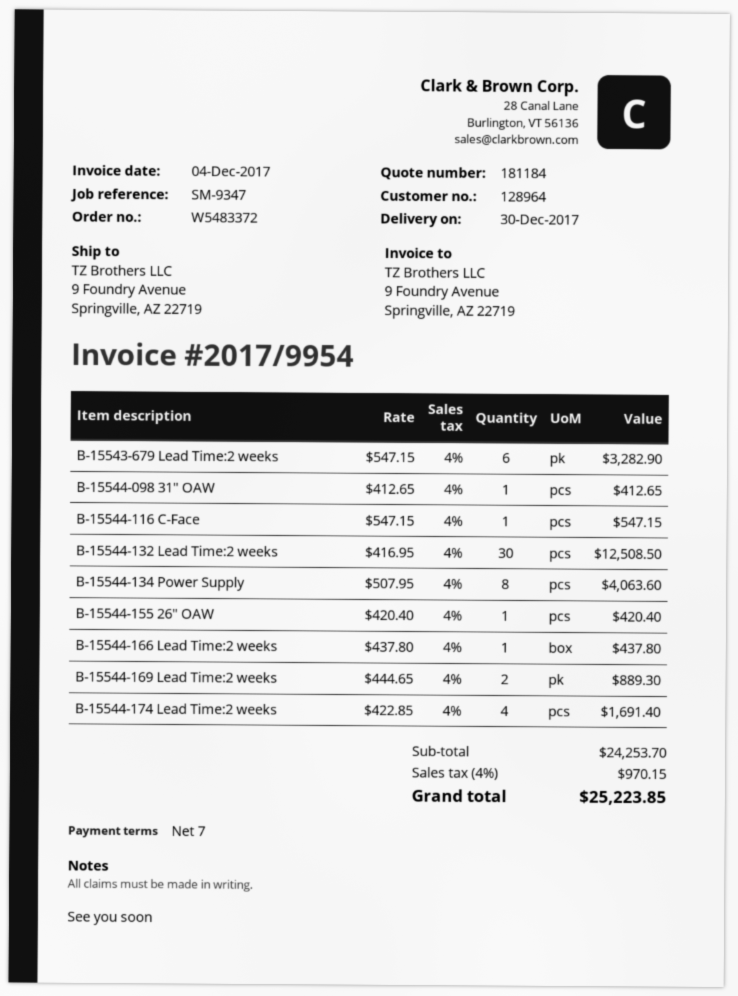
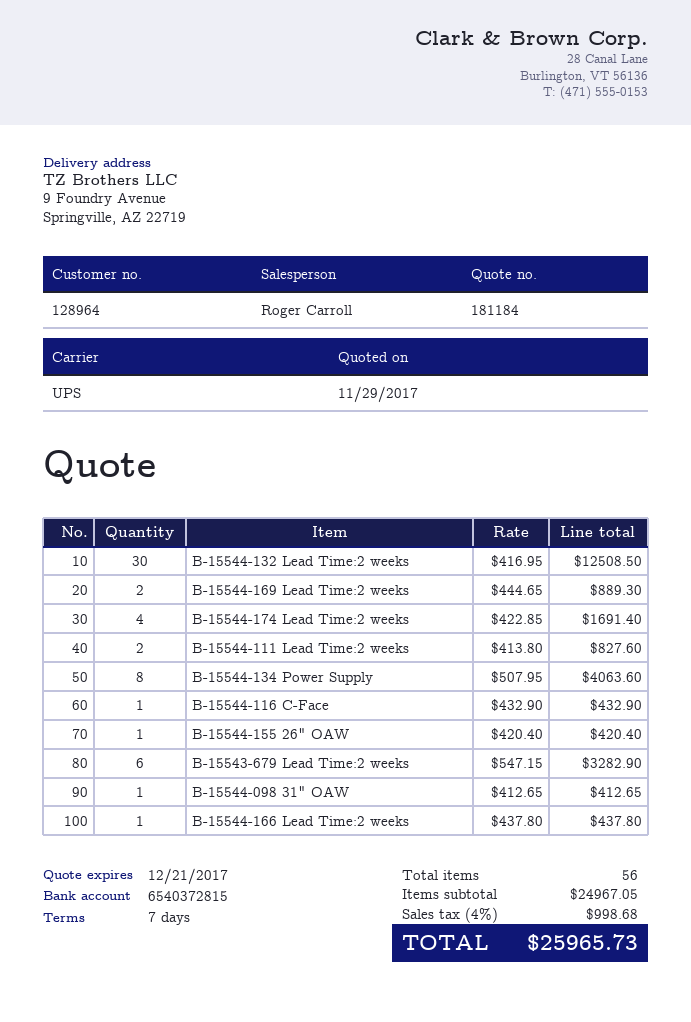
B-15544-116 C-Face: 1 x 547.15 = 547.15 -> 1 x 432.90 = 432.90
B-15544-111 Lead Time:2 weeks: none -> 2 x 413.80 = 827.60
subtotal: 24253.70 -> 24967.05
tax: 4% = 970.15 -> 4% = 998.68
total: 25223.85 -> 25965.73

